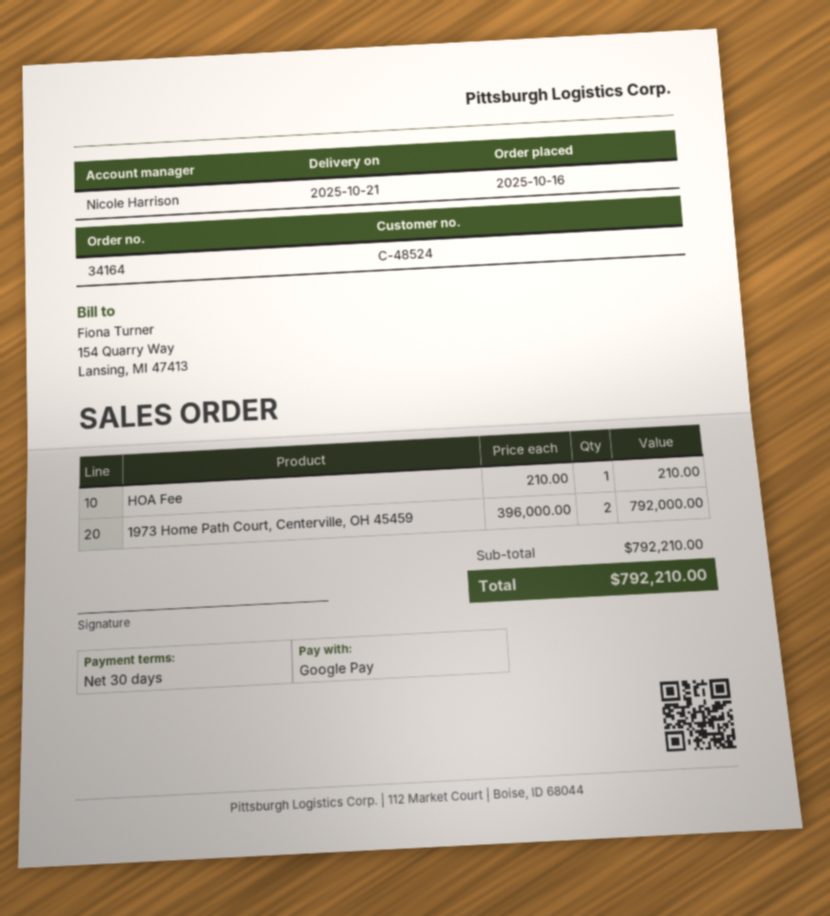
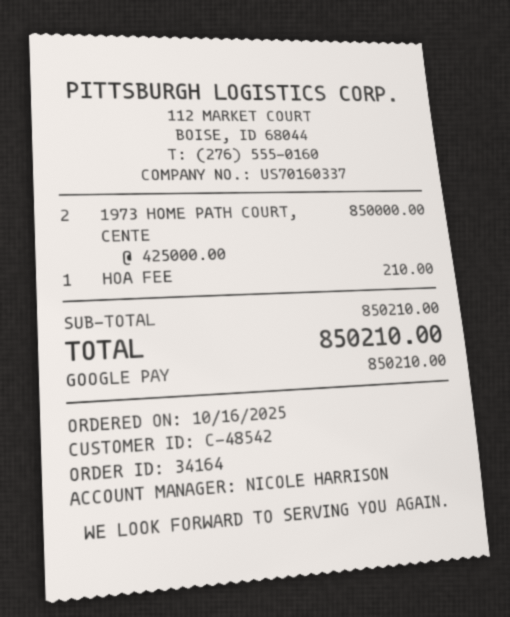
customer number: C-48524 -> C-48542
1973 Home Path Court, Centerville, OH 45459: 2 x 396000.00 = 792000.00 -> 2 x 425000.00 = 850000.00
subtotal: 792210.00 -> 850210.00
total: 792210.00 -> 850210.00

